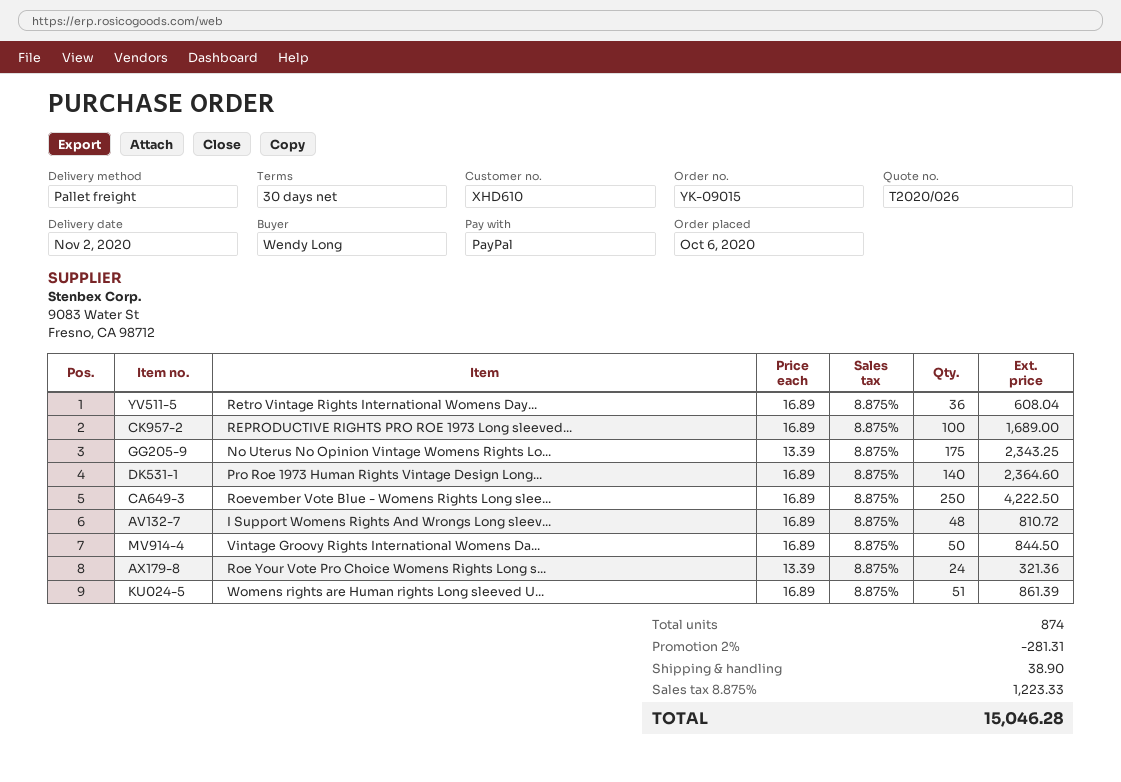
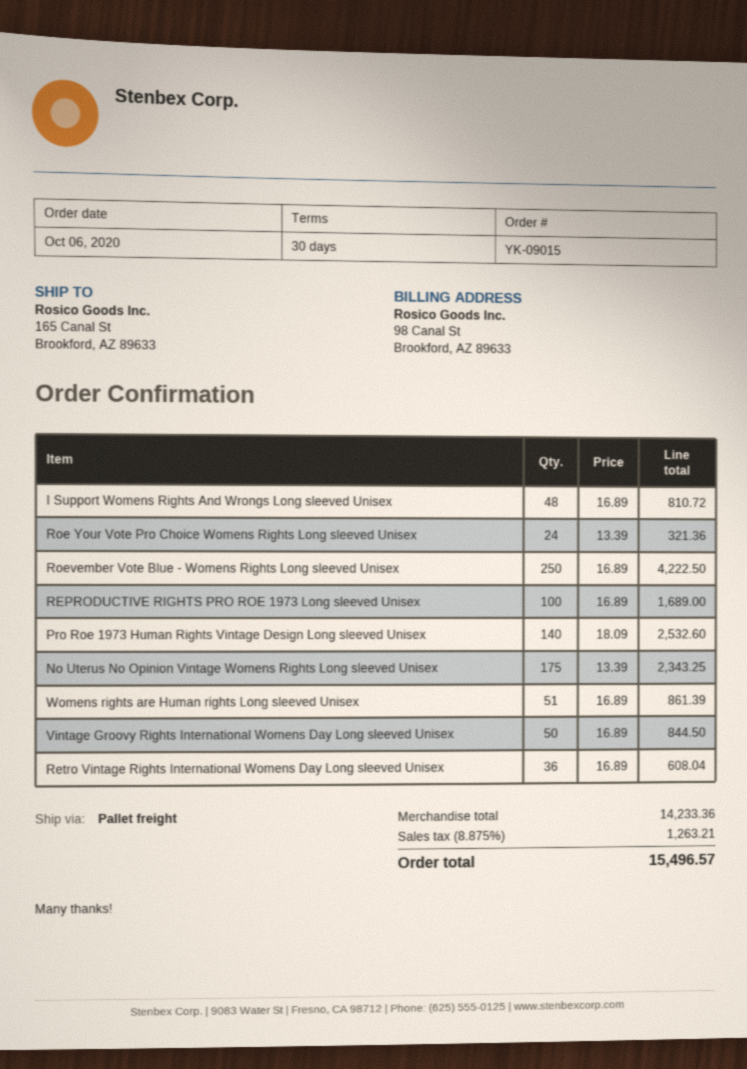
Pro Roe 1973 Human Rights Vintage Design Long...: 140 x 16.89 = 2364.60 -> 140 x 18.09 = 2532.60
discount: 2% = 281.31 -> none
shipping: 38.90 -> none
tax: 8.875% = 1223.33 -> 8.875% = 1263.21
total: 15046.28 -> 15496.57

